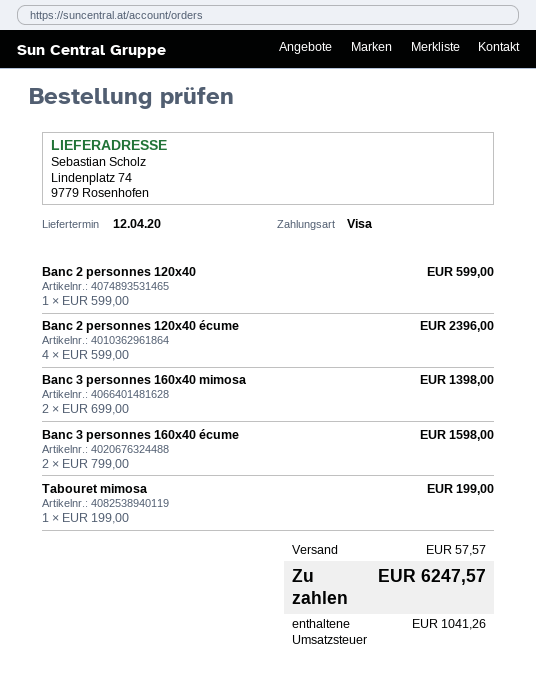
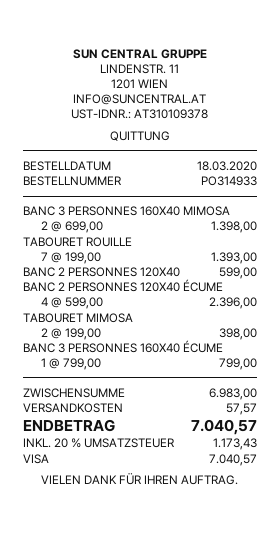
Banc 3 personnes 160x40 écume: 2 x 799.00 = 1598.00 -> 1 x 799.00 = 799.00
Tabouret mimosa: 1 x 199.00 = 199.00 -> 2 x 199.00 = 398.00
TABOURET ROUILLE: none -> 7 x 199.00 = 1393.00
tax: 1041.26 -> 1173.43
total: 6247.57 -> 7040.57

